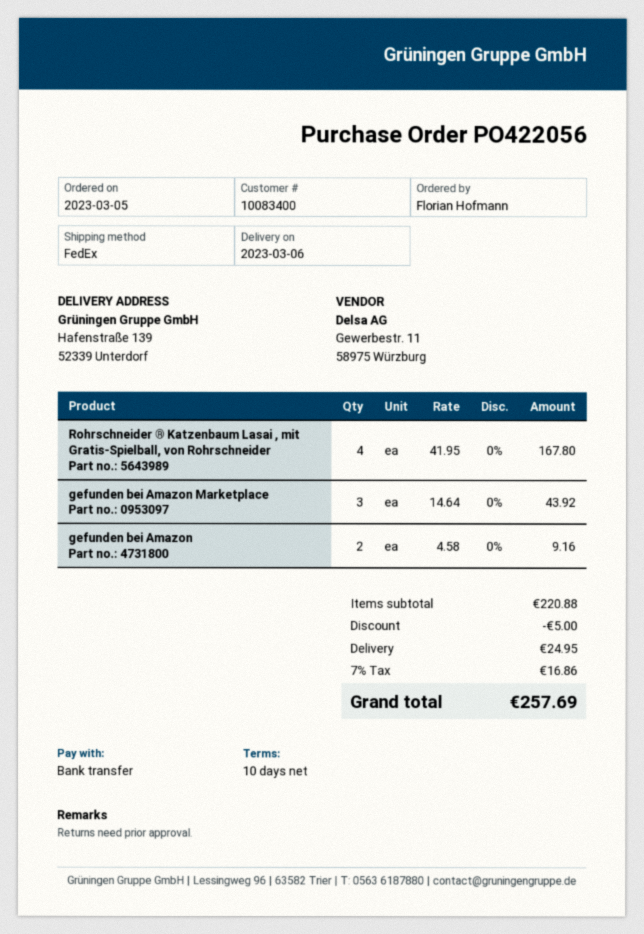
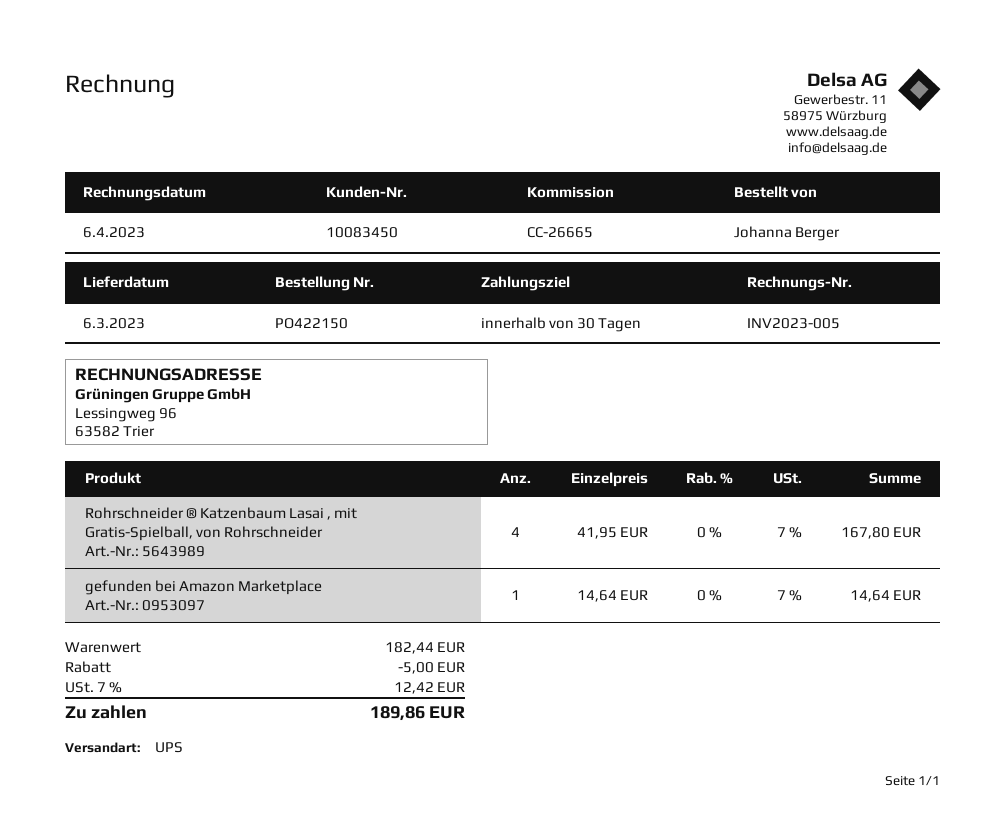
order number: PO422056 -> PO422150
payment terms: 10 days -> 30 days
customer number: 10083400 -> 10083450
ordered by: Florian Hofmann -> Johanna Berger
shipping method: FedEx -> UPS
gefunden bei Amazon Marketplace: 3 x 14.64 = 43.92 -> 1 x 14.64 = 14.64
gefunden bei Amazon: 2 x 4.58 = 9.16 -> none
subtotal: 220.88 -> 182.44
shipping: 24.95 -> none
tax: 7% = 16.86 -> 7% = 12.42
total: 257.69 -> 189.86

